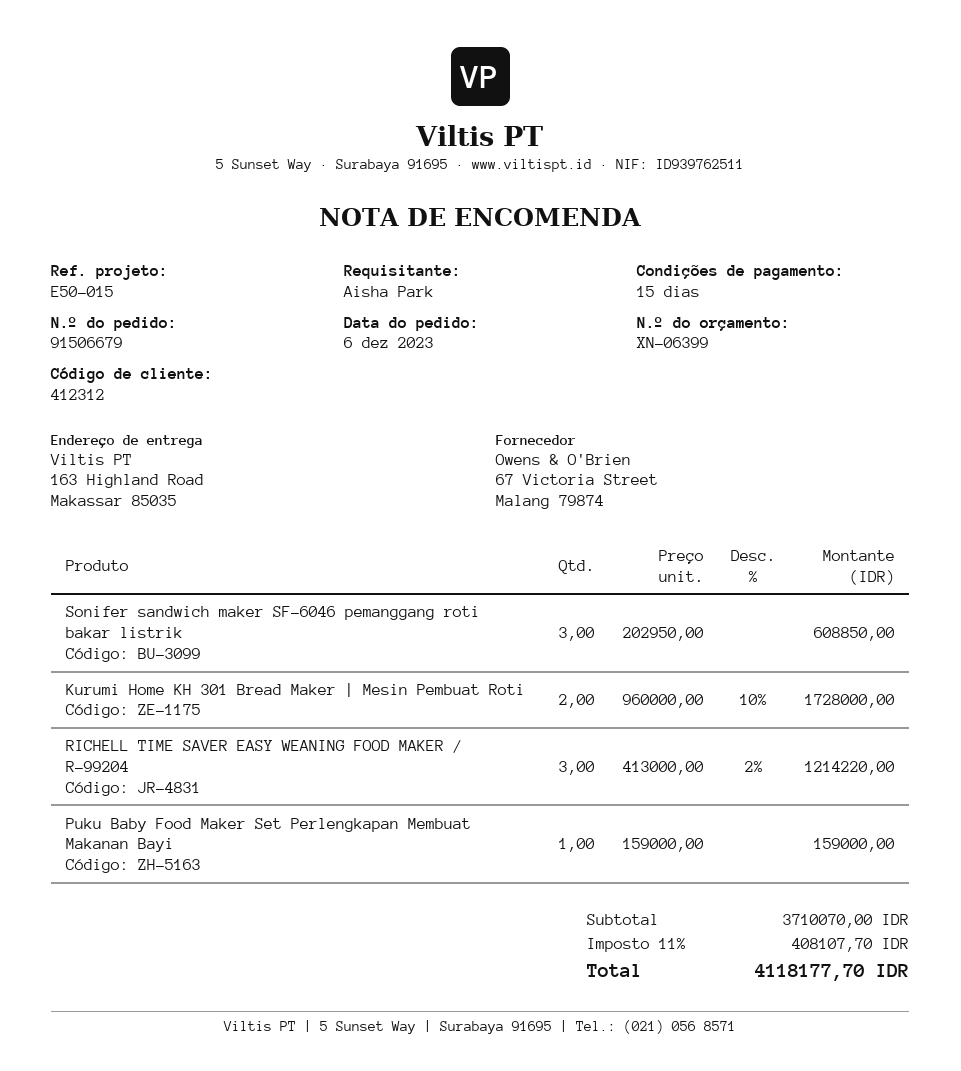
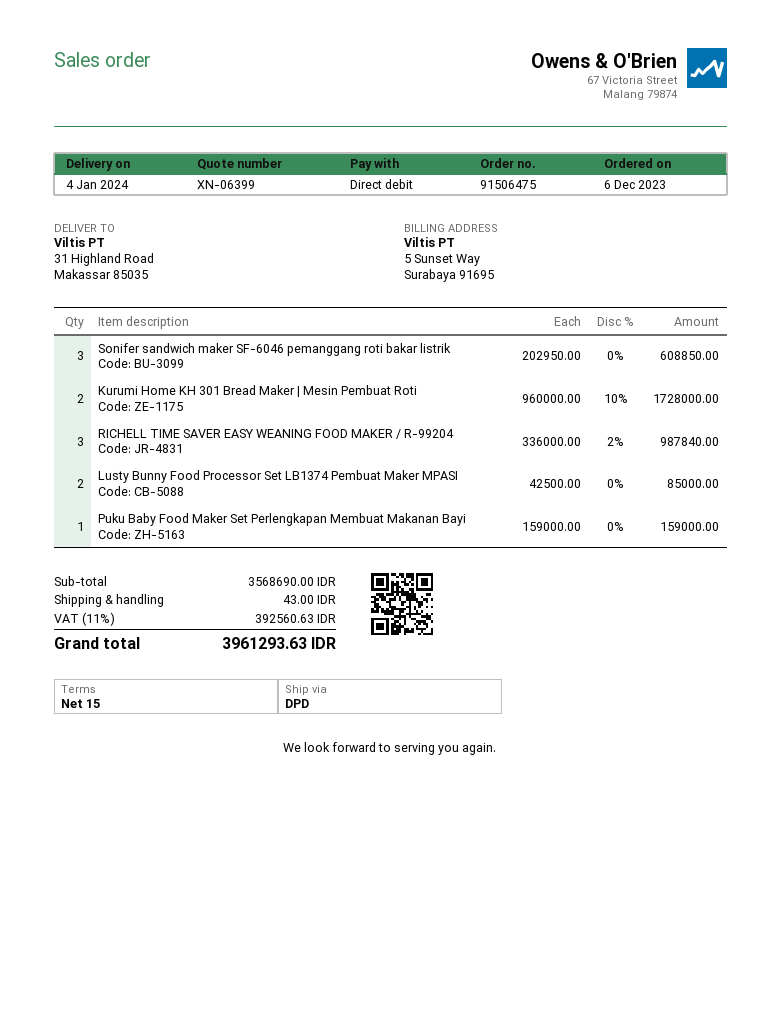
order number: 91506679 -> 91506475
ship to: 163 Highland Road, Makassar 85035 -> 31 Highland Road, Makassar 85035
RICHELL TIME SAVER EASY WEANING FOOD MAKER / R-99204: 3 x 413000.00 - 2% = 1214220.00 -> 3 x 336000.00 - 2% = 987840.00
Lusty Bunny Food Processor Set LB1374 Pembuat Maker MPASI: none -> 2 x 42500.00 = 85000.00
subtotal: 3710070.00 -> 3568690.00
shipping: none -> 43.00
tax: 11% = 408107.70 -> 11% = 392560.63
total: 4118177.70 -> 3961293.63

